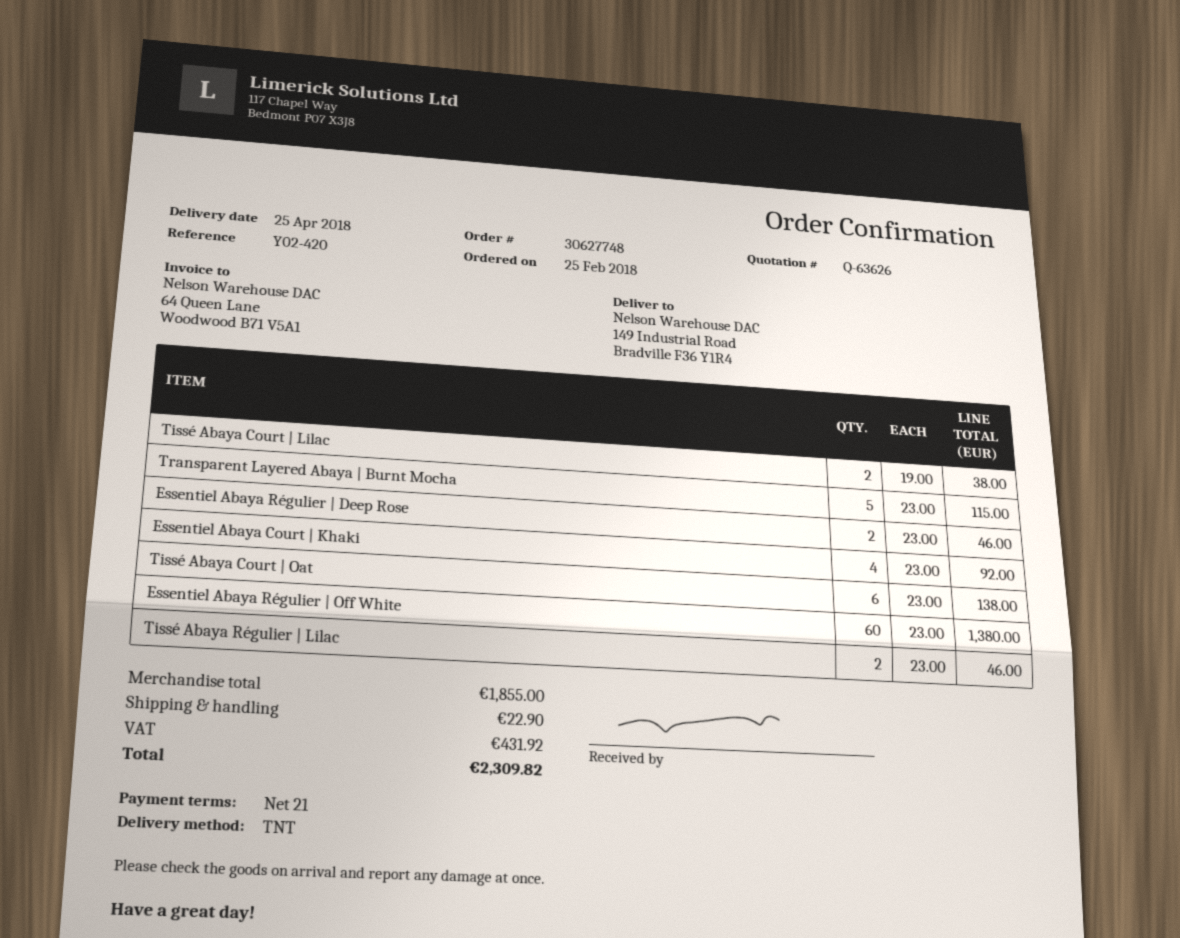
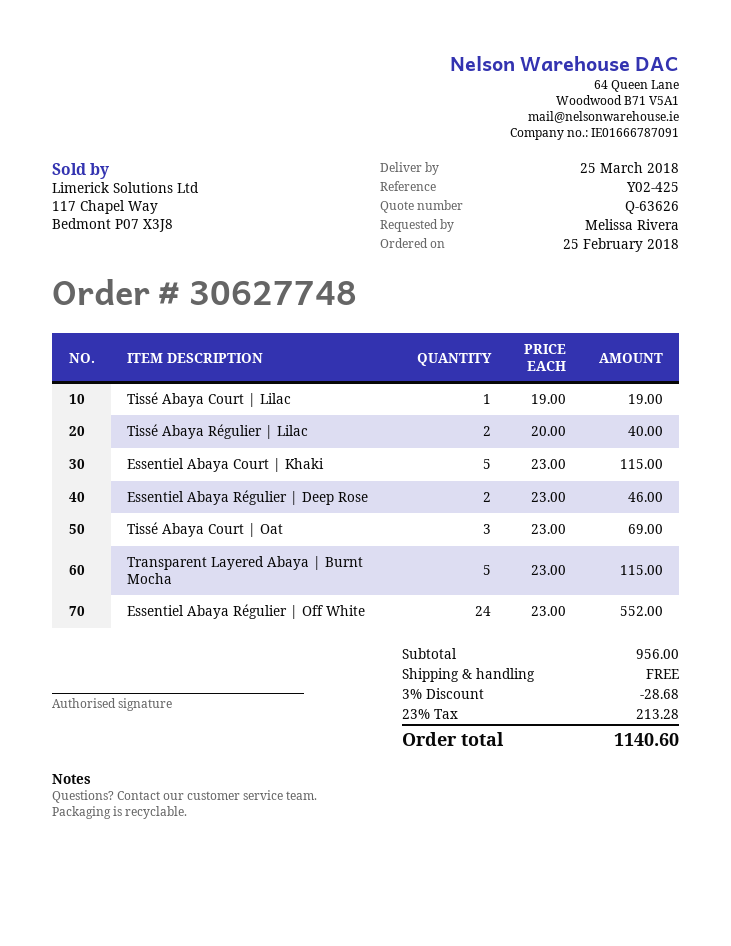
delivery date: 2018-04-25 -> 2018-03-25
reference: Y02-420 -> Y02-425
Tissé Abaya Court | Lilac: 2 x 19.00 = 38.00 -> 1 x 19.00 = 19.00
Essentiel Abaya Court | Khaki: 4 x 23.00 = 92.00 -> 5 x 23.00 = 115.00
Tissé Abaya Court | Oat: 6 x 23.00 = 138.00 -> 3 x 23.00 = 69.00
Essentiel Abaya Régulier | Off White: 60 x 23.00 = 1380.00 -> 24 x 23.00 = 552.00
Tissé Abaya Régulier | Lilac: 2 x 23.00 = 46.00 -> 2 x 20.00 = 40.00
subtotal: 1855.00 -> 956.00
discount: none -> 3% = 28.68
shipping: 22.90 -> 0.00
tax: 431.92 -> 213.28
total: 2309.82 -> 1140.60

